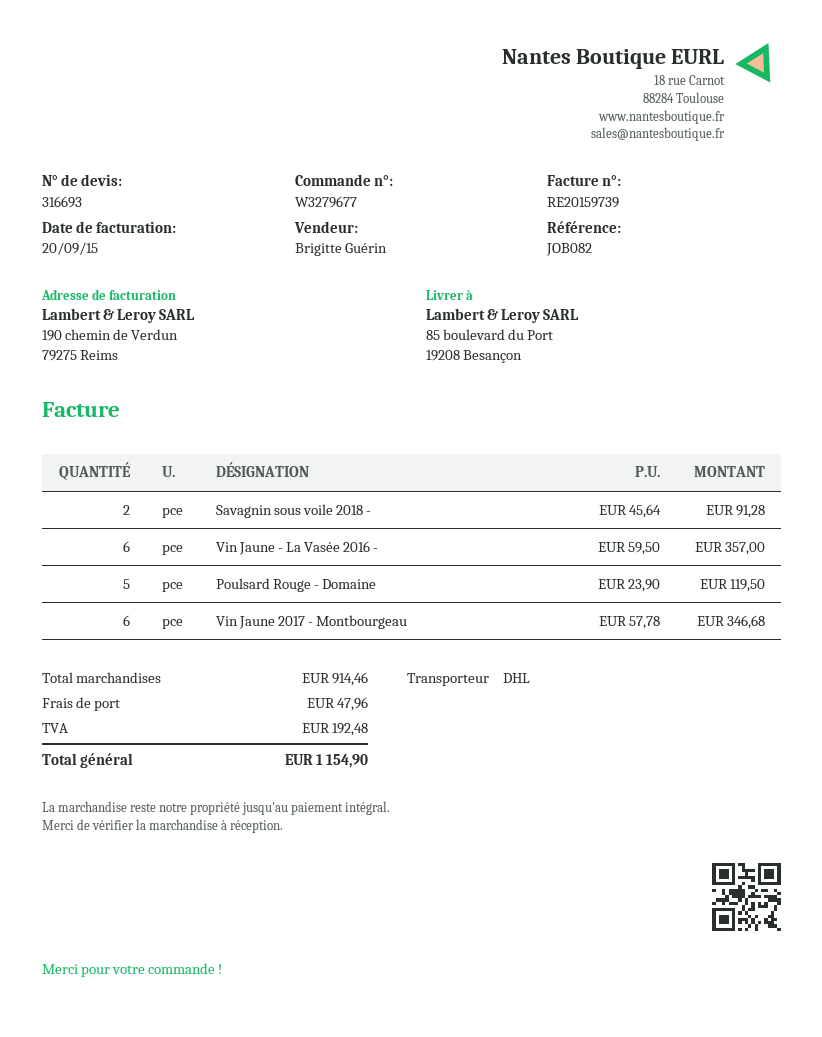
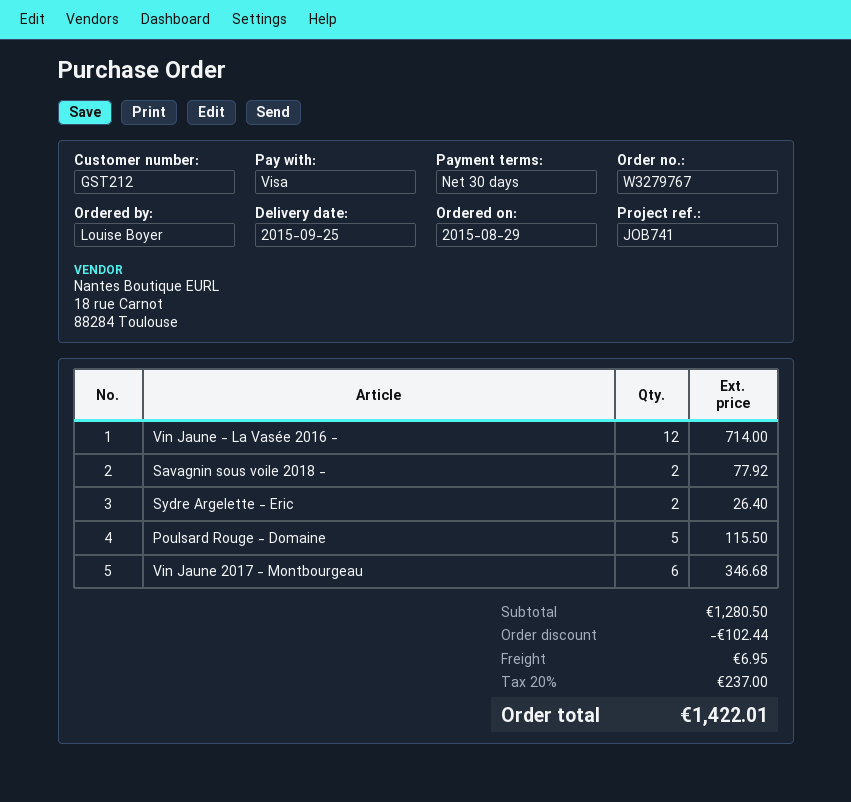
order number: W3279677 -> W3279767
reference: JOB082 -> JOB741
Savagnin sous voile 2018 -: 2 for 91.28 -> 2 for 77.92
Vin Jaune - La Vasée 2016 -: 6 for 357.00 -> 12 for 714.00
Poulsard Rouge - Domaine: 5 for 119.50 -> 5 for 115.50
Sydre Argelette - Eric: none -> 2 for 26.40
subtotal: 914.46 -> 1280.50
discount: none -> 102.44
shipping: 47.96 -> 6.95
tax: 192.48 -> 237.00
total: 1154.90 -> 1422.01

